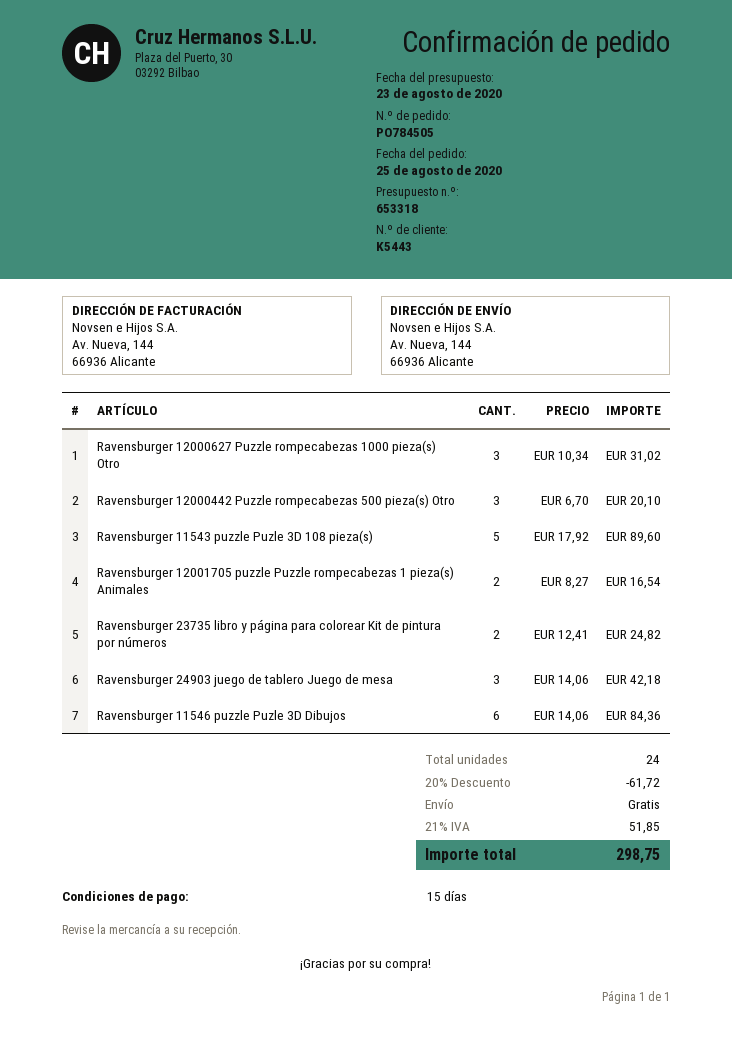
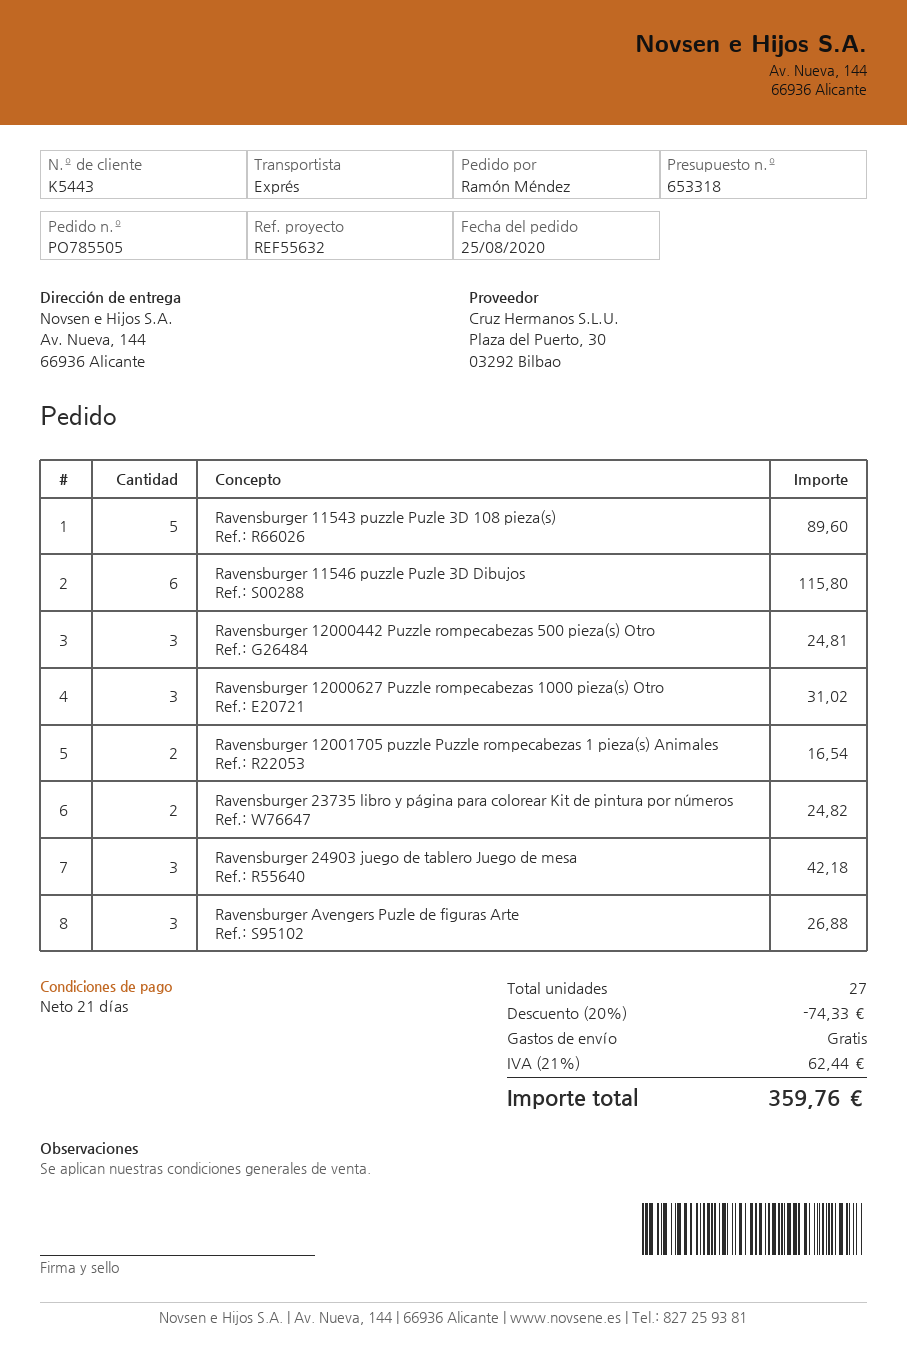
order number: PO784505 -> PO785505
payment terms: 15 days -> 21 days
Ravensburger 12000442 Puzzle rompecabezas 500 pieza(s) Otro: 3 for 20.10 -> 3 for 24.81
Ravensburger 11546 puzzle Puzle 3D Dibujos: 6 for 84.36 -> 6 for 115.80
Ravensburger Avengers Puzle de figuras Arte: none -> 3 for 26.88
total quantity: 24 -> 27
discount: 20% = 61.72 -> 20% = 74.33
tax: 21% = 51.85 -> 21% = 62.44
total: 298.75 -> 359.76

